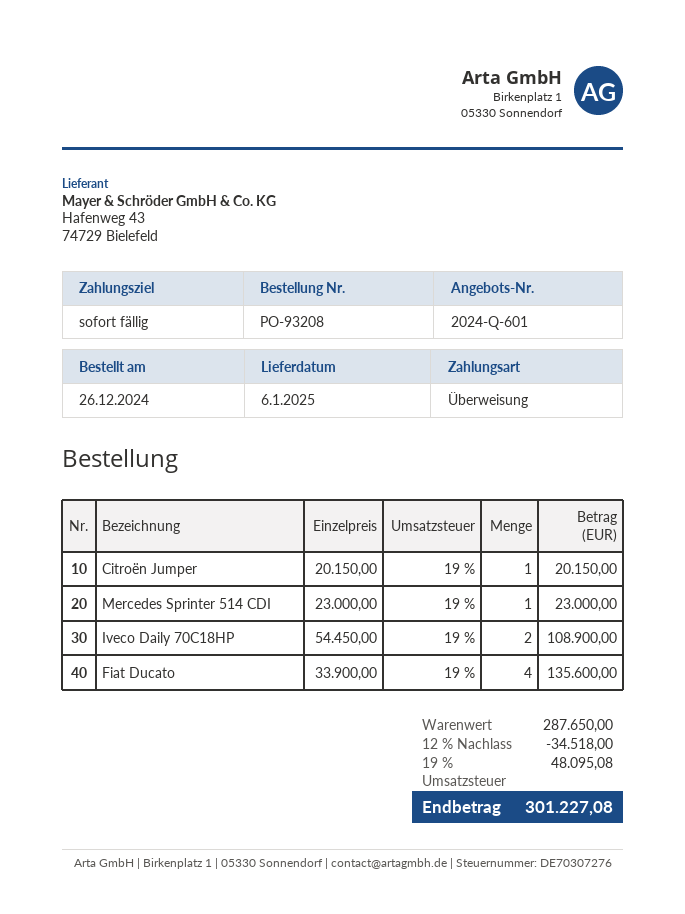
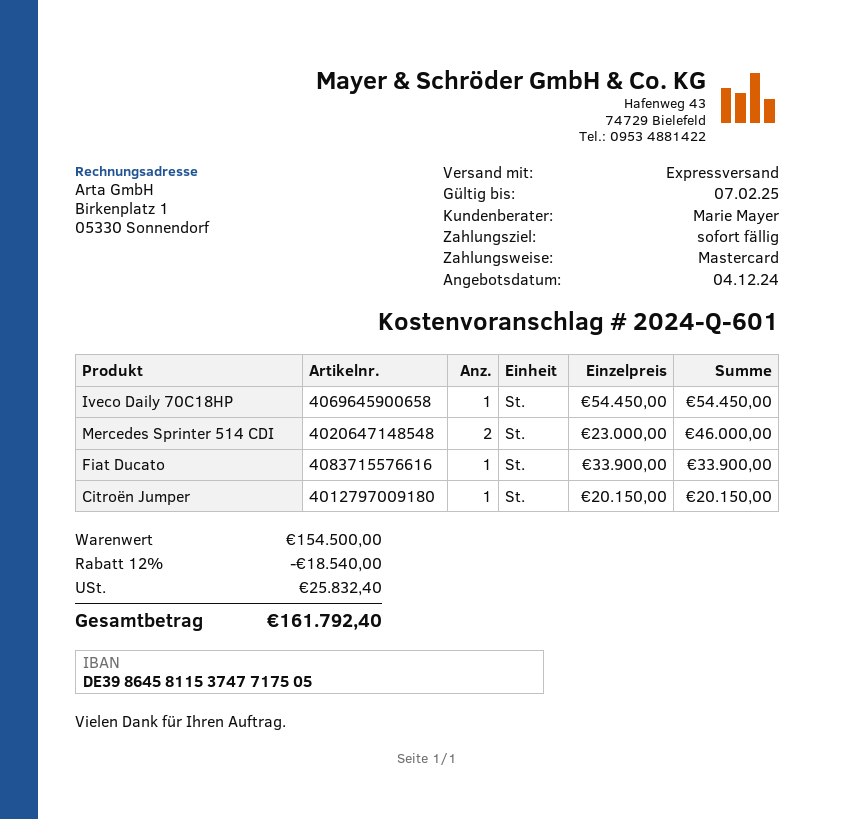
payment method: bank transfer -> Mastercard
Mercedes Sprinter 514 CDI: 1 x 23000.00 = 23000.00 -> 2 x 23000.00 = 46000.00
Iveco Daily 70C18HP: 2 x 54450.00 = 108900.00 -> 1 x 54450.00 = 54450.00
Fiat Ducato: 4 x 33900.00 = 135600.00 -> 1 x 33900.00 = 33900.00
subtotal: 287650.00 -> 154500.00
discount: 12% = 34518.00 -> 12% = 18540.00
tax: 48095.08 -> 25832.40
total: 301227.08 -> 161792.40

